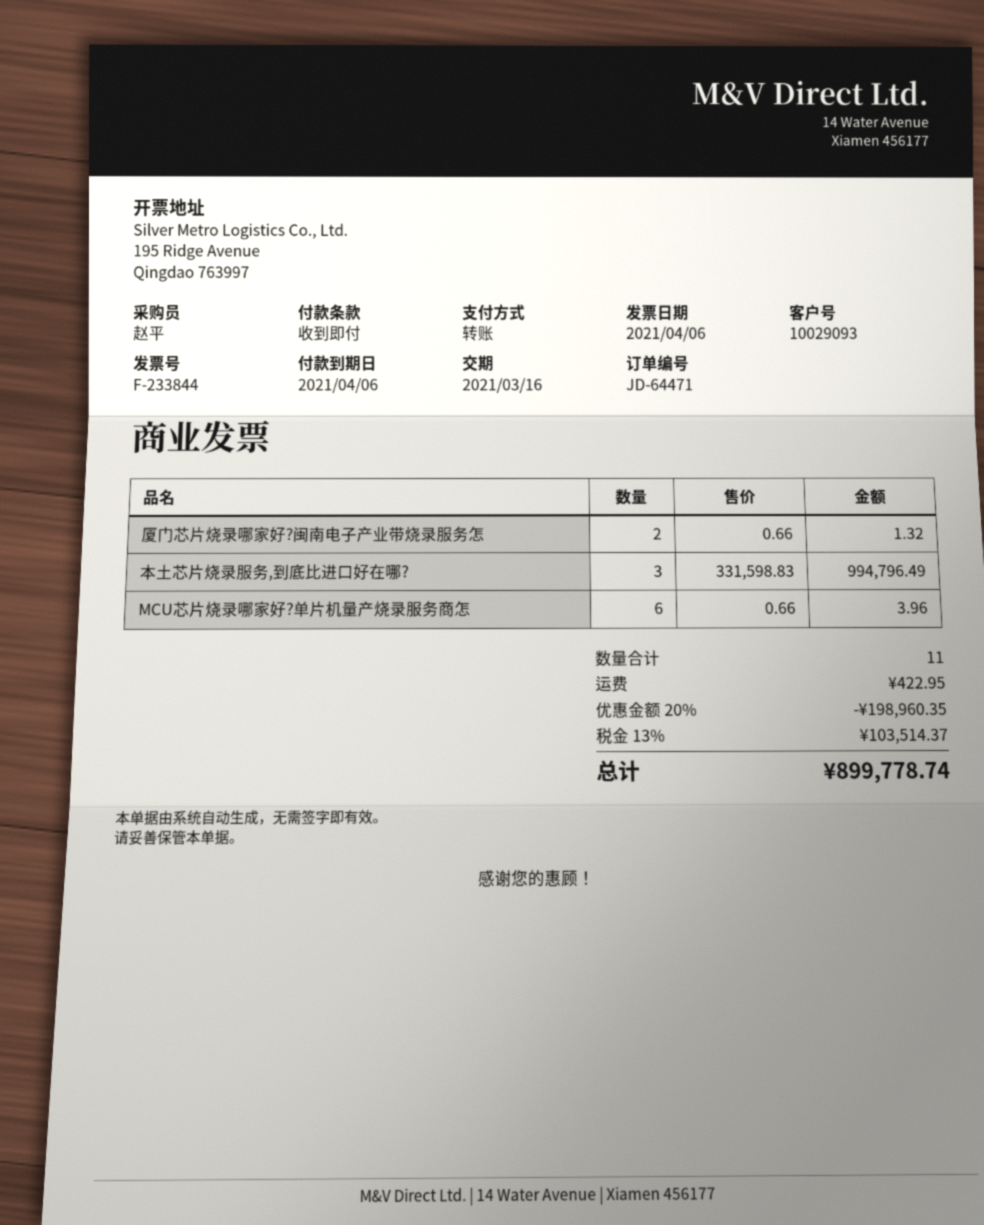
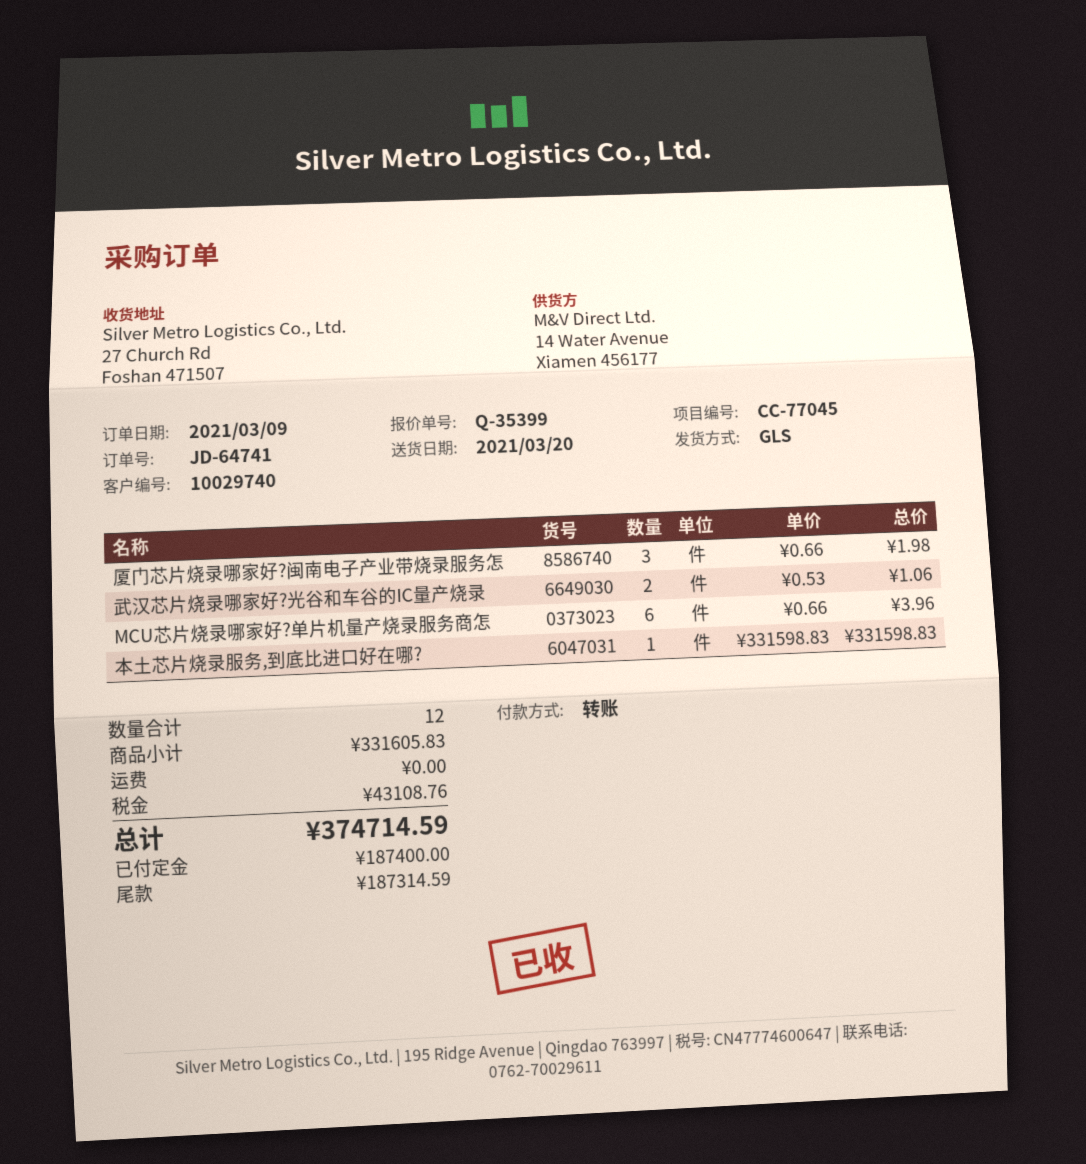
order number: JD-64471 -> JD-64741
delivery date: 2021-03-16 -> 2021-03-20
customer number: 10029093 -> 10029740
厦门芯片烧录哪家好?闽南电子产业带烧录服务怎: 2 x 0.66 = 1.32 -> 3 x 0.66 = 1.98
本土芯片烧录服务,到底比进口好在哪?: 3 x 331598.83 = 994796.49 -> 1 x 331598.83 = 331598.83
武汉芯片烧录哪家好?光谷和车谷的IC量产烧录: none -> 2 x 0.53 = 1.06
total quantity: 11 -> 12
discount: 20% = 198960.35 -> none
shipping: 422.95 -> 0.00
tax: 103514.37 -> 43108.76
total: 899778.74 -> 374714.59

